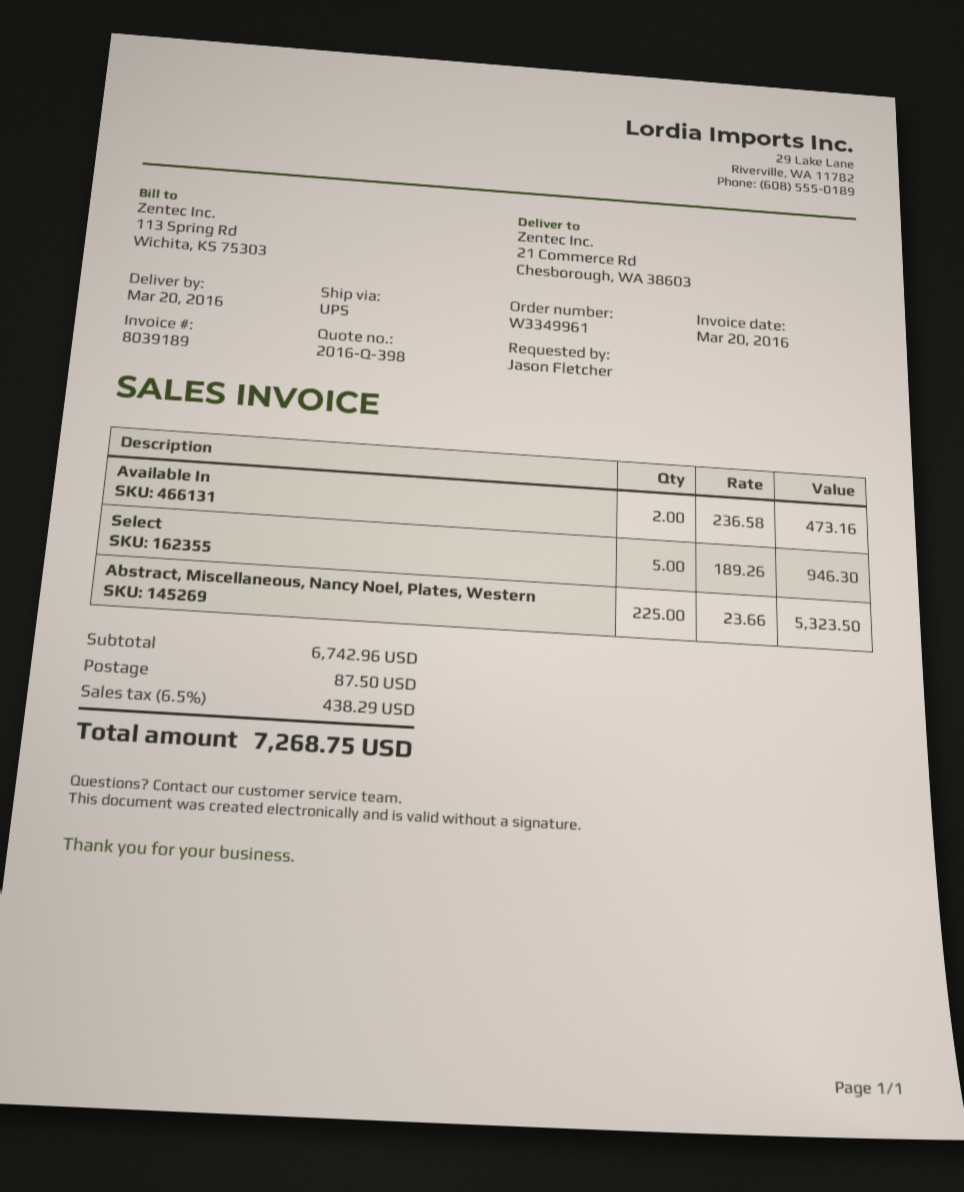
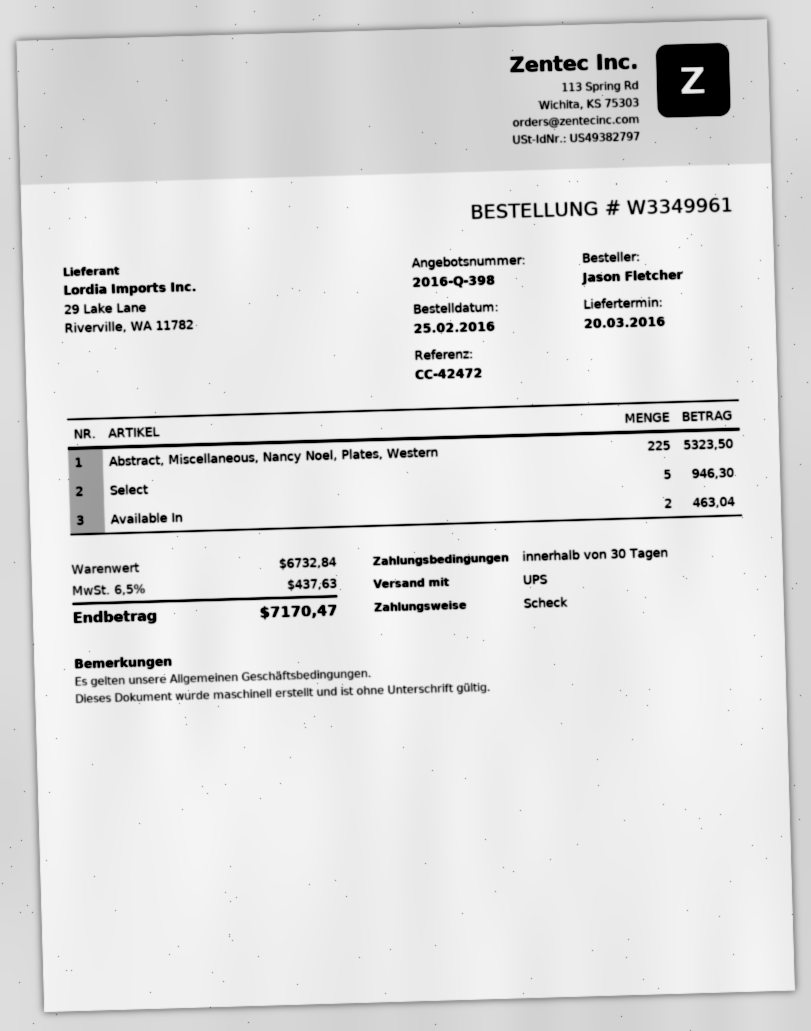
Available In: 2 for 473.16 -> 2 for 463.04
subtotal: 6742.96 -> 6732.84
shipping: 87.50 -> none
tax: 6.5% = 438.29 -> 6.5% = 437.63
total: 7268.75 -> 7170.47

